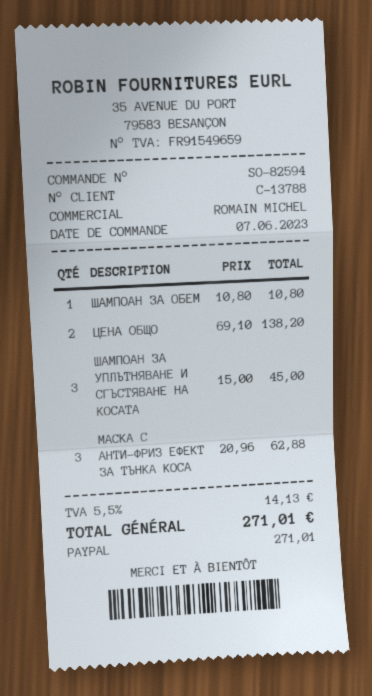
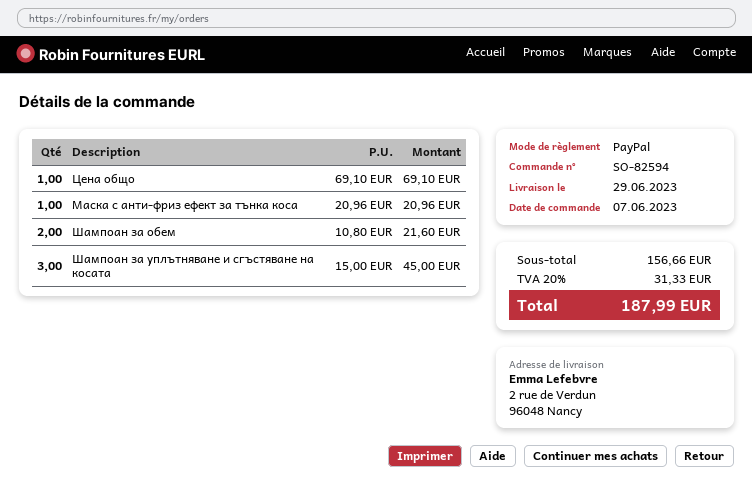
ШАМПОАН ЗА ОБЕМ: 1 x 10.80 = 10.80 -> 2 x 10.80 = 21.60
ЦЕНА ОБЩО: 2 x 69.10 = 138.20 -> 1 x 69.10 = 69.10
МАСКА С АНТИ-ФРИЗ ЕФЕКТ ЗА ТЪНКА КОСА: 3 x 20.96 = 62.88 -> 1 x 20.96 = 20.96
tax: 5.5% = 14.13 -> 20% = 31.33
total: 271.01 -> 187.99

